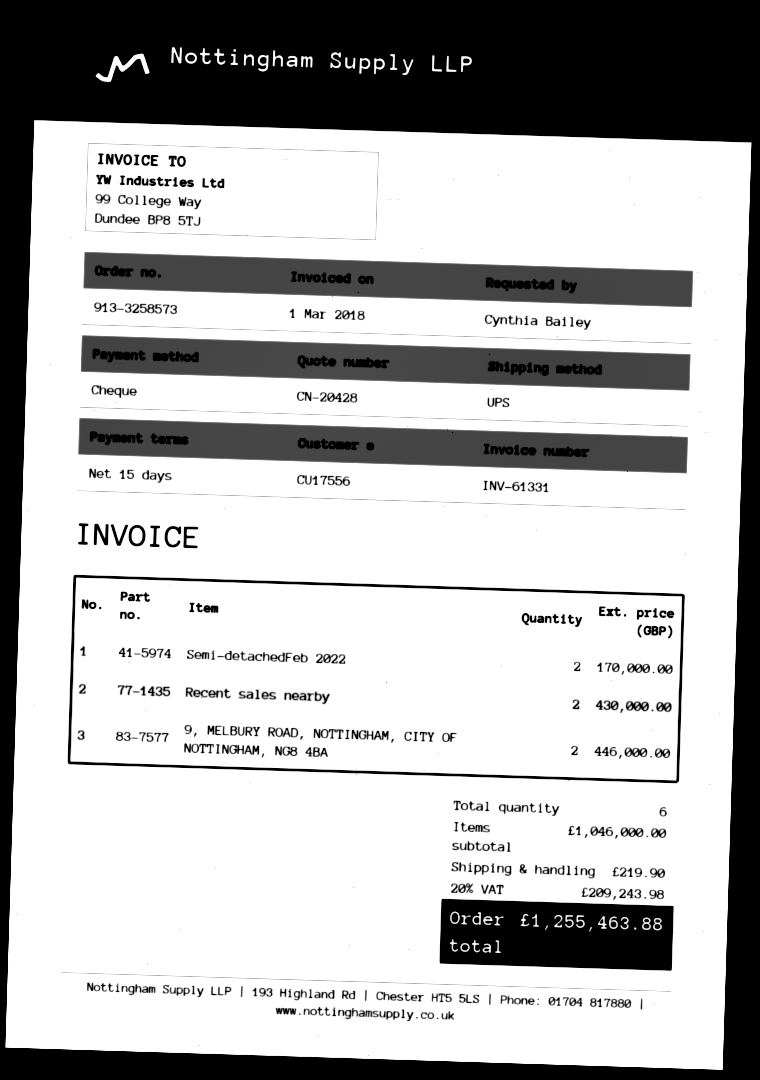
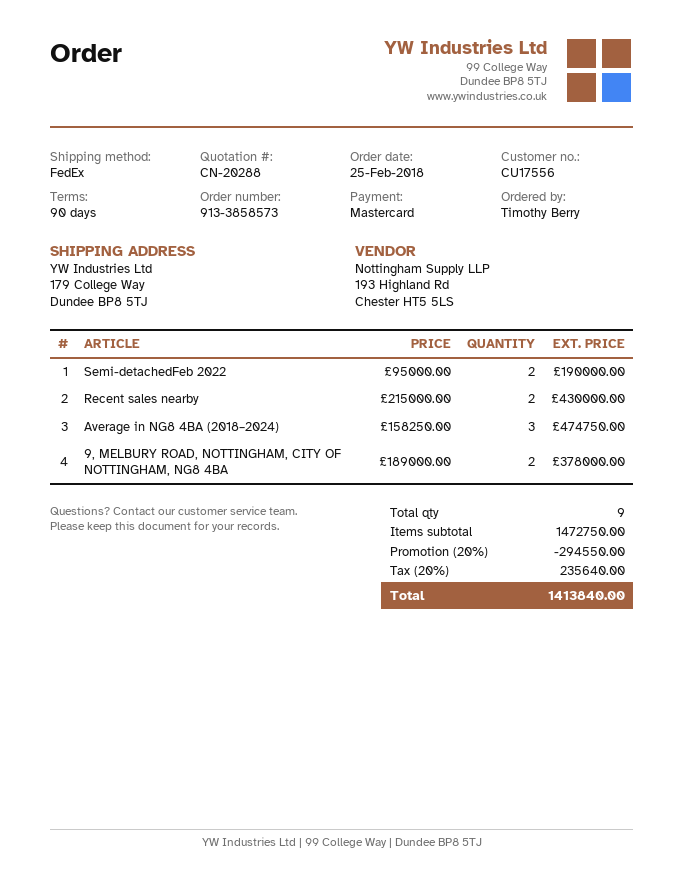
quote number: CN-20428 -> CN-20288
order number: 913-3258573 -> 913-3858573
payment terms: 15 days -> 90 days
ordered by: Cynthia Bailey -> Timothy Berry
payment method: cheque -> Mastercard
shipping method: UPS -> FedEx
Semi-detachedFeb 2022: 2 for 170000.00 -> 2 for 190000.00
9, MELBURY ROAD, NOTTINGHAM, CITY OF NOTTINGHAM, NG8 4BA: 2 for 446000.00 -> 2 for 378000.00
Average in NG8 4BA (2018–2024): none -> 3 for 474750.00
total quantity: 6 -> 9
subtotal: 1046000.00 -> 1472750.00
discount: none -> 20% = 294550.00
shipping: 219.90 -> none
tax: 20% = 209243.98 -> 20% = 235640.00
total: 1255463.88 -> 1413840.00

